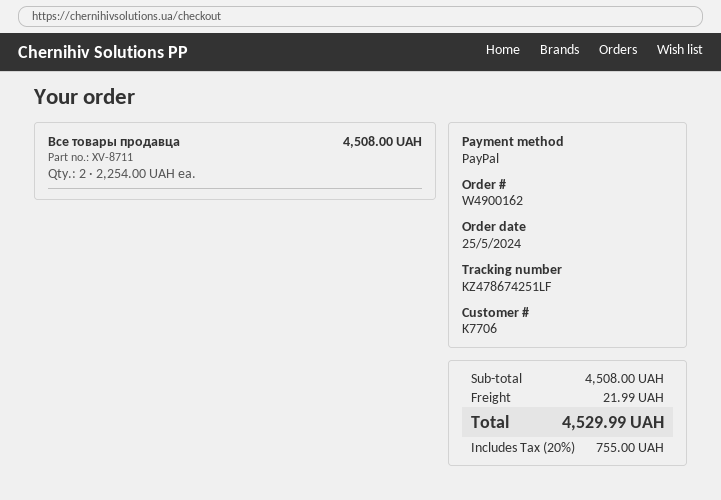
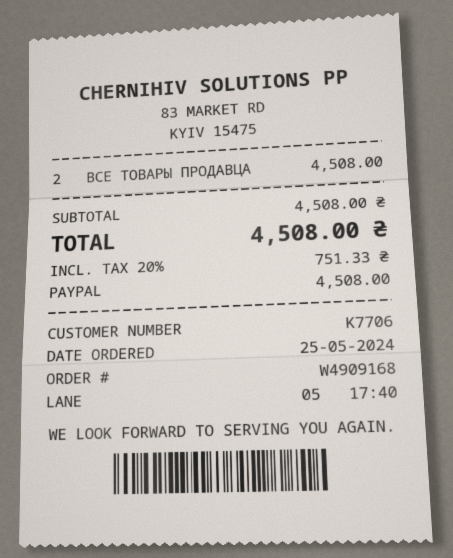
order number: W4900162 -> W4909168
shipping: 21.99 -> none
tax: 20% = 755.00 -> 20% = 751.33
total: 4529.99 -> 4508.00

